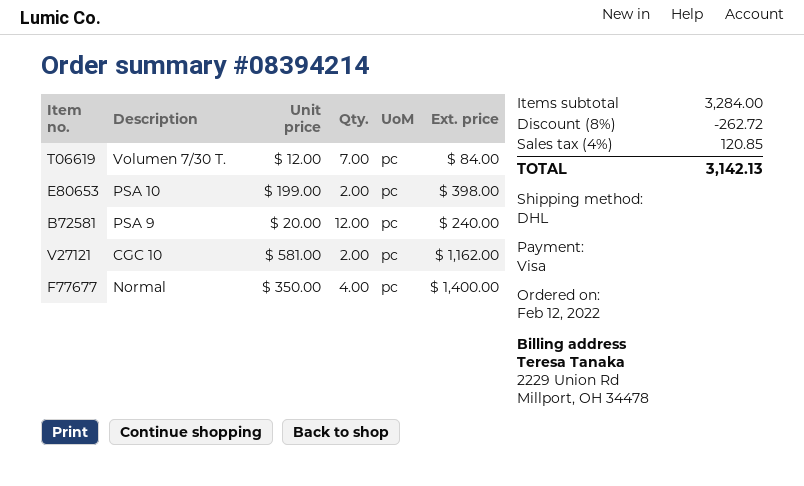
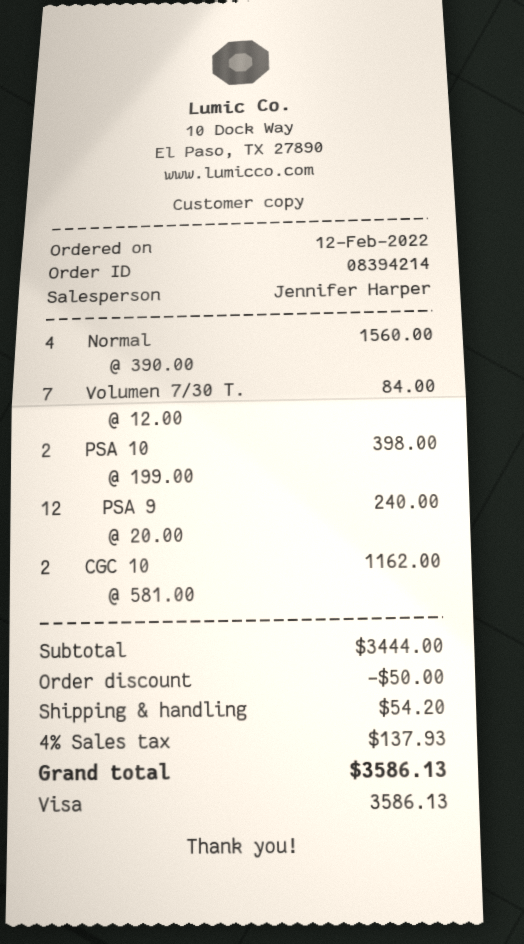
Normal: 4 x 350.00 = 1400.00 -> 4 x 390.00 = 1560.00
subtotal: 3284.00 -> 3444.00
discount: 262.72 -> 50.00
shipping: none -> 54.20
tax: 4% = 120.85 -> 4% = 137.93
total: 3142.13 -> 3586.13

